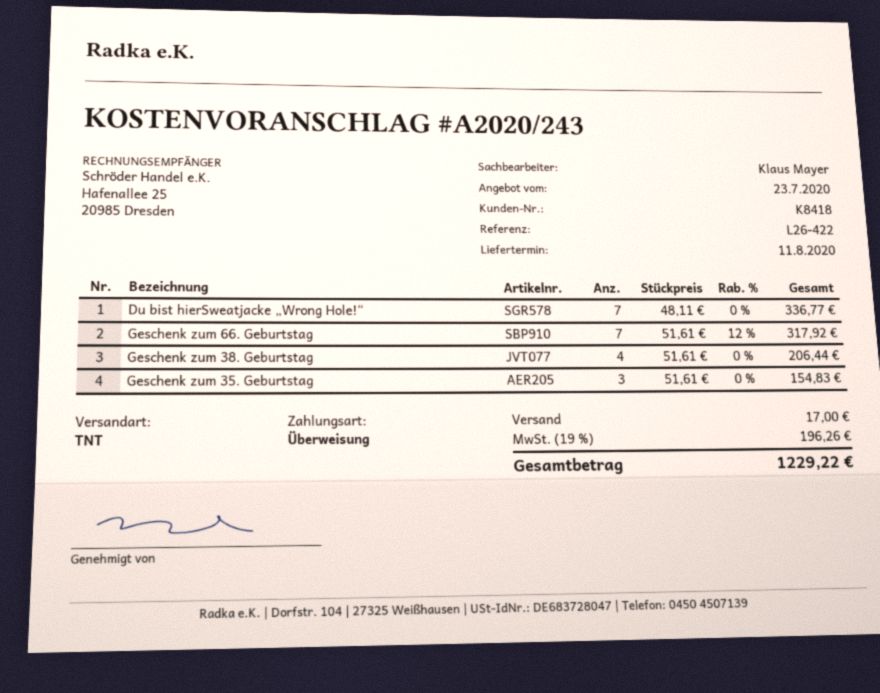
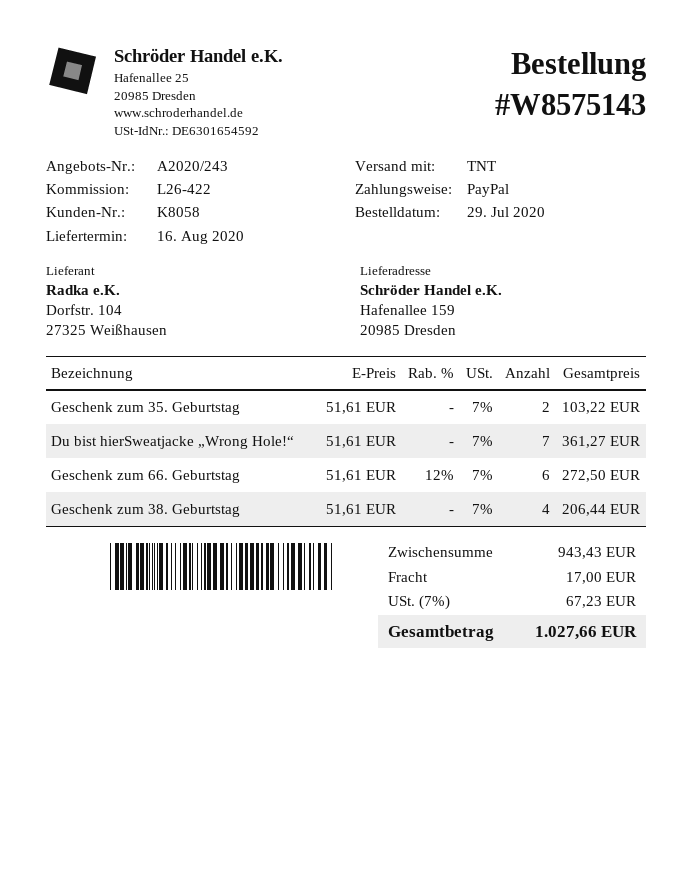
delivery date: 2020-08-11 -> 2020-08-16
customer number: K8418 -> K8058
payment method: bank transfer -> PayPal
Du bist hierSweatjacke „Wrong Hole!“: 7 x 48.11 = 336.77 -> 7 x 51.61 = 361.27
Geschenk zum 66. Geburtstag: 7 x 51.61 - 12% = 317.92 -> 6 x 51.61 - 12% = 272.50
Geschenk zum 35. Geburtstag: 3 x 51.61 = 154.83 -> 2 x 51.61 = 103.22
tax: 19% = 196.26 -> 7% = 67.23
total: 1229.22 -> 1027.66

